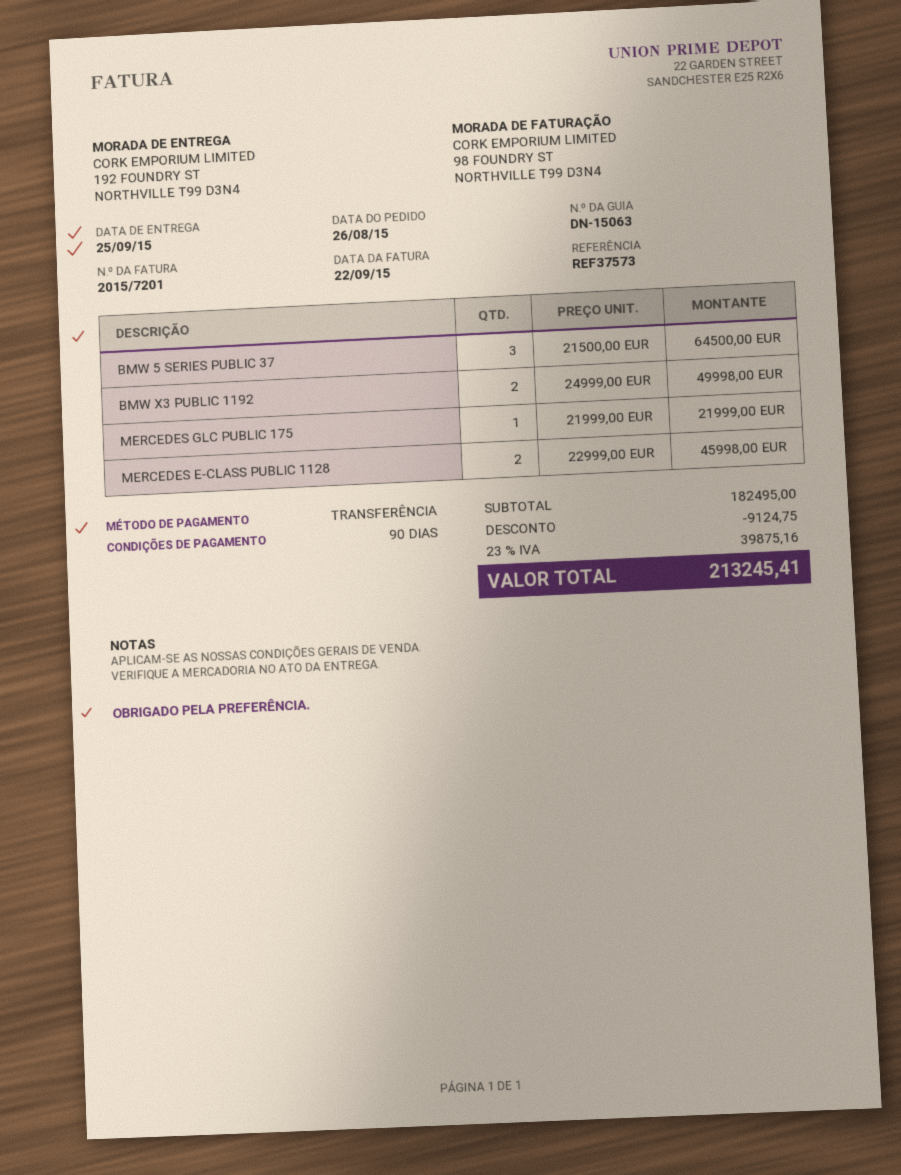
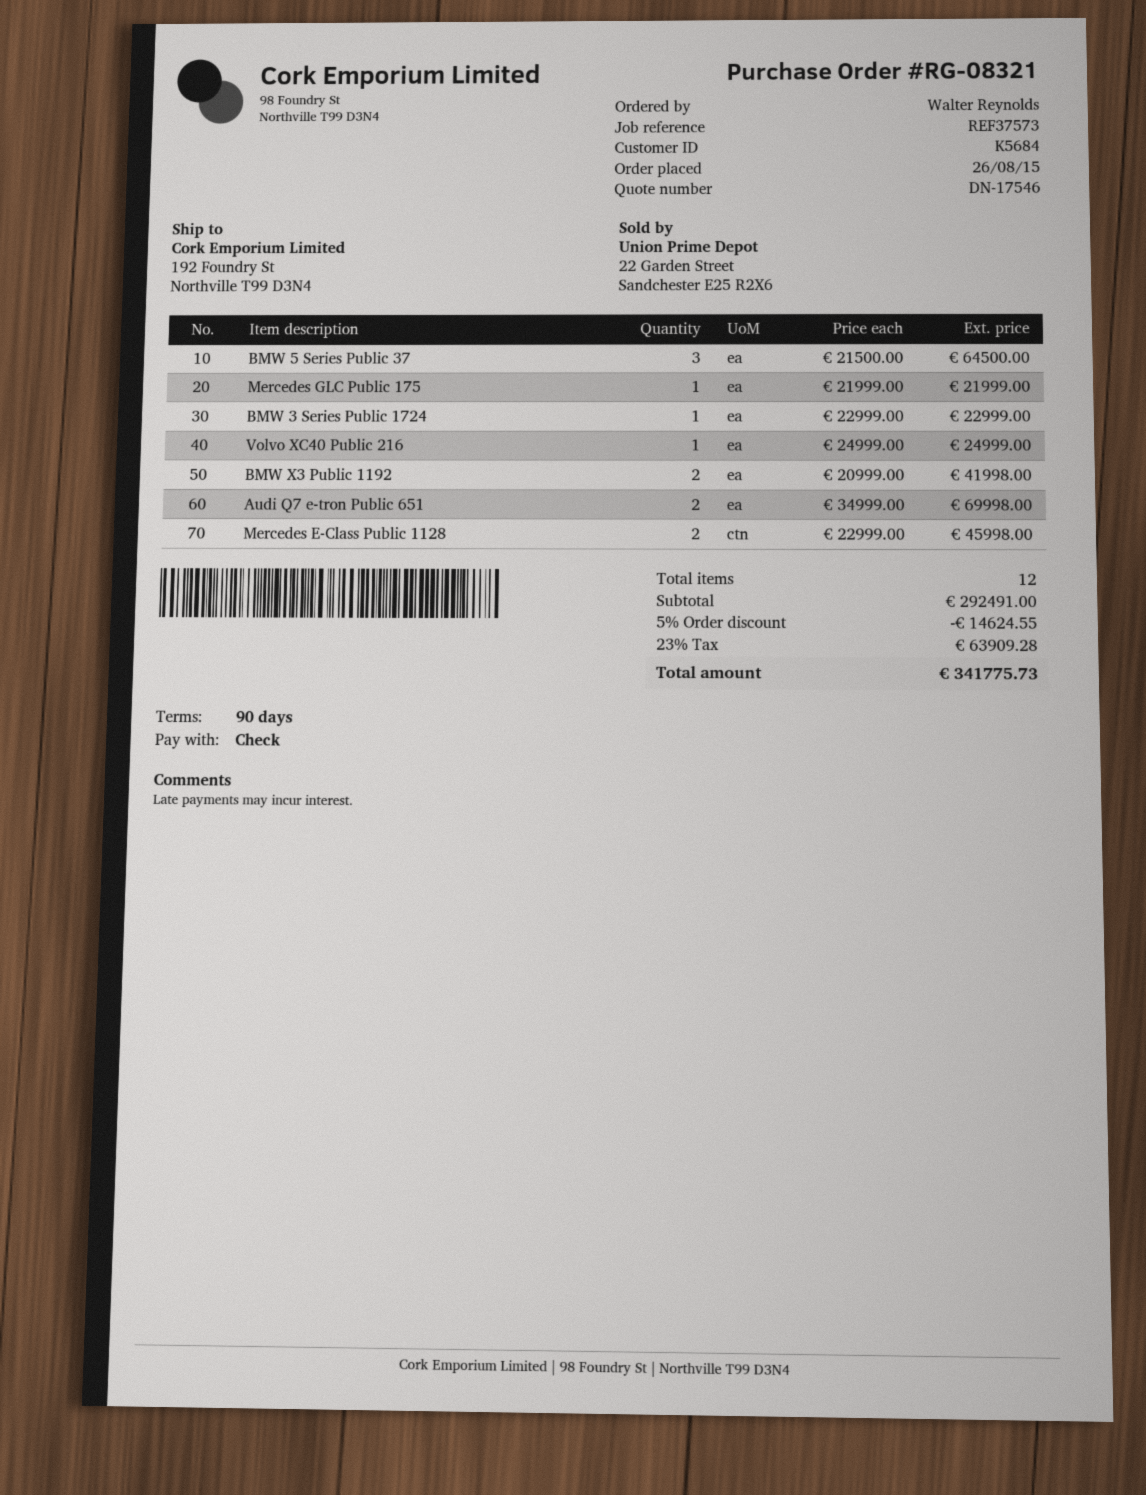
payment method: bank transfer -> cheque
BMW X3 PUBLIC 1192: 2 x 24999.00 = 49998.00 -> 2 x 20999.00 = 41998.00
BMW 3 Series Public 1724: none -> 1 x 22999.00 = 22999.00
Volvo XC40 Public 216: none -> 1 x 24999.00 = 24999.00
Audi Q7 e-tron Public 651: none -> 2 x 34999.00 = 69998.00
subtotal: 182495.00 -> 292491.00
discount: 9124.75 -> 14624.55
tax: 23% = 39875.16 -> 23% = 63909.28
total: 213245.41 -> 341775.73

